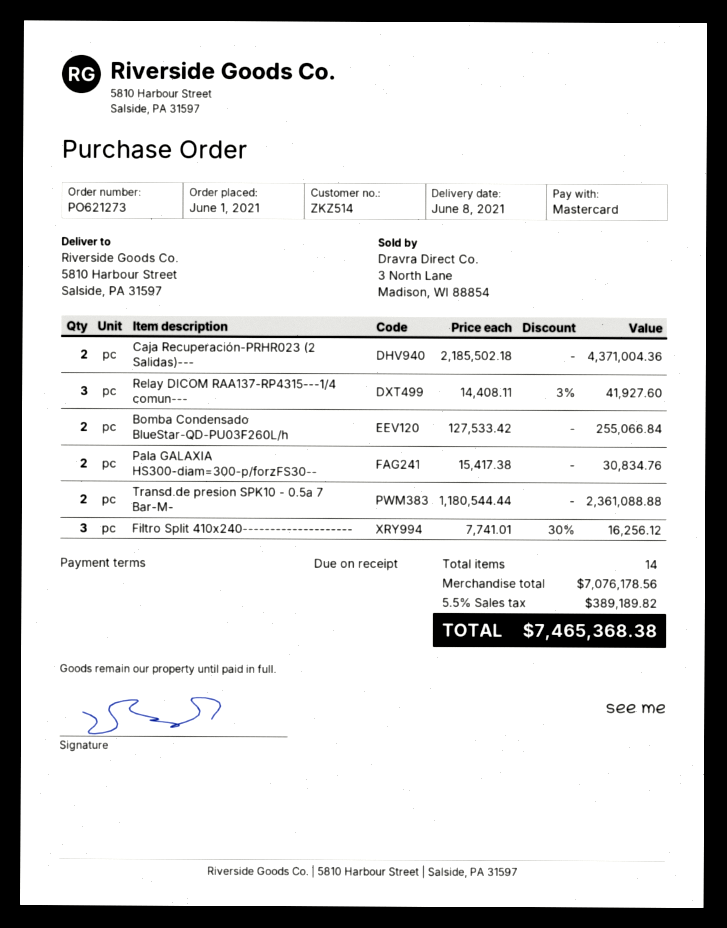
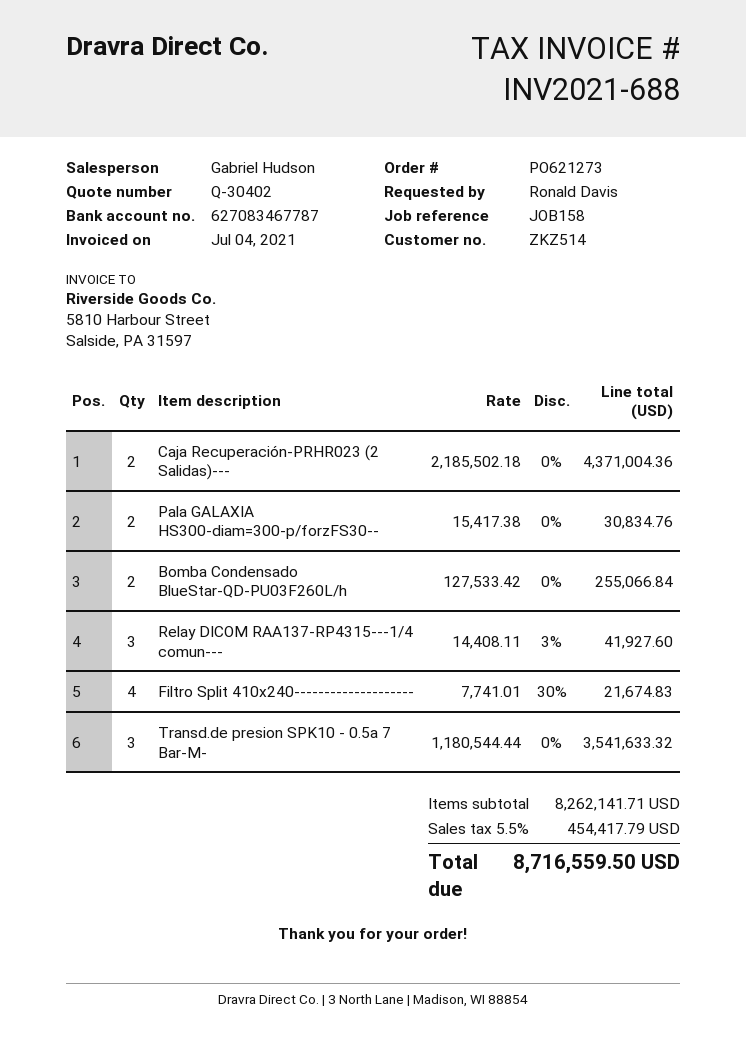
Transd.de presion SPK10 - 0.5a 7 Bar-M-: 2 x 1180544.44 = 2361088.88 -> 3 x 1180544.44 = 3541633.32
Filtro Split 410x240--------------------: 3 x 7741.01 - 30% = 16256.12 -> 4 x 7741.01 - 30% = 21674.83
subtotal: 7076178.56 -> 8262141.71
tax: 5.5% = 389189.82 -> 5.5% = 454417.79
total: 7465368.38 -> 8716559.50

